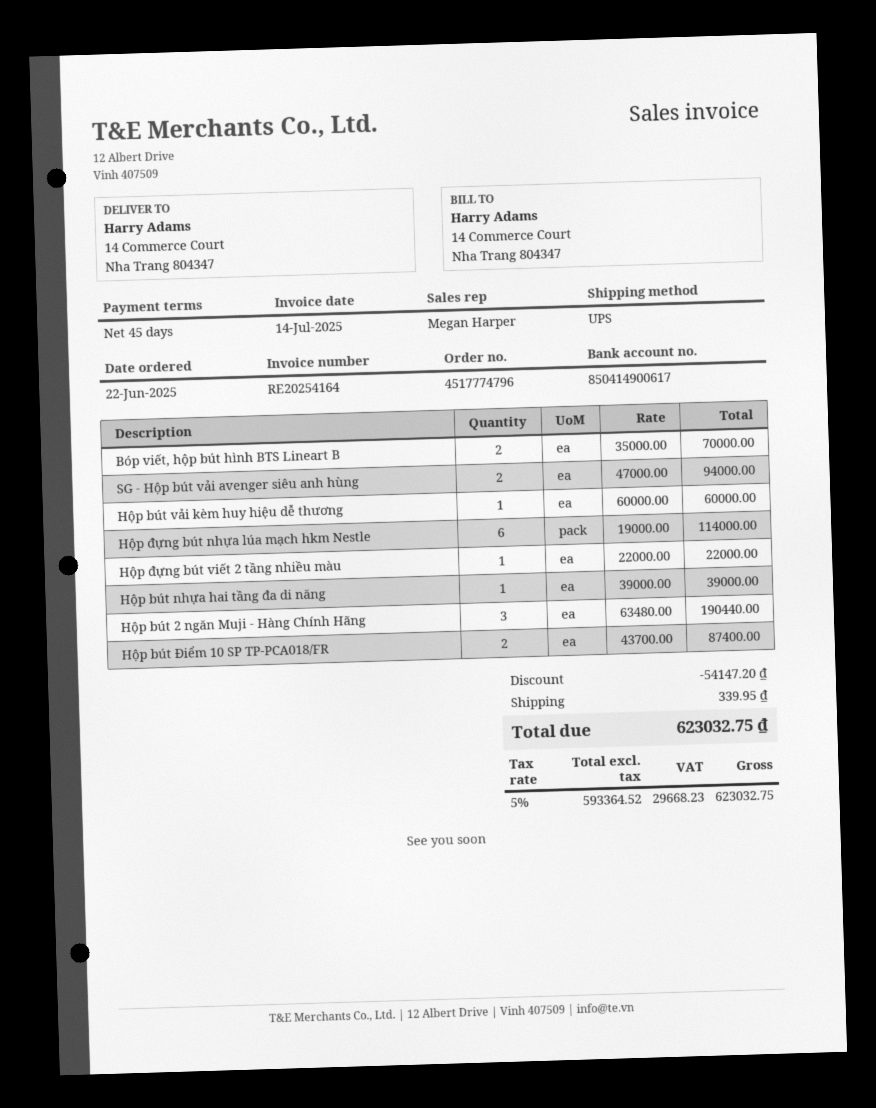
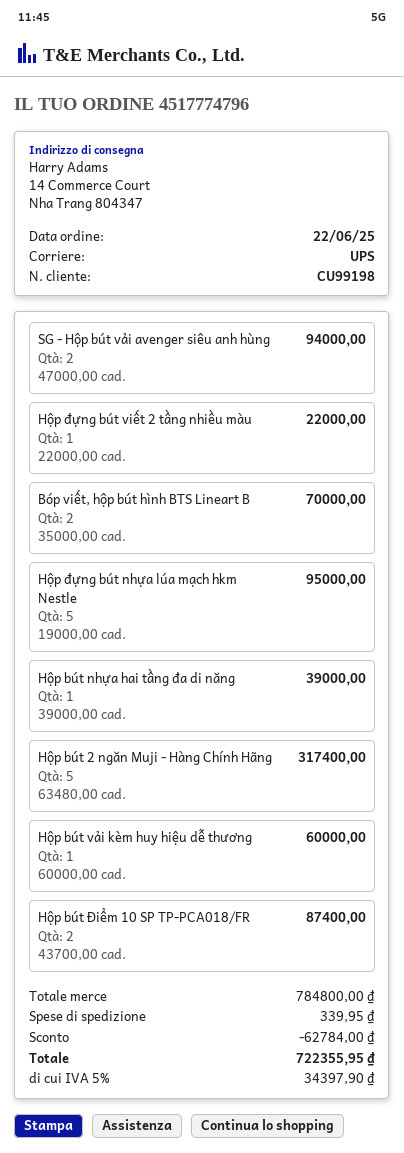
Hộp đựng bút nhựa lúa mạch hkm Nestle: 6 x 19000.00 = 114000.00 -> 5 x 19000.00 = 95000.00
Hộp bút 2 ngăn Muji - Hàng Chính Hãng: 3 x 63480.00 = 190440.00 -> 5 x 63480.00 = 317400.00
discount: 54147.20 -> 62784.00
tax: 5% = 29668.23 -> 5% = 34397.90
total: 623032.75 -> 722355.95

